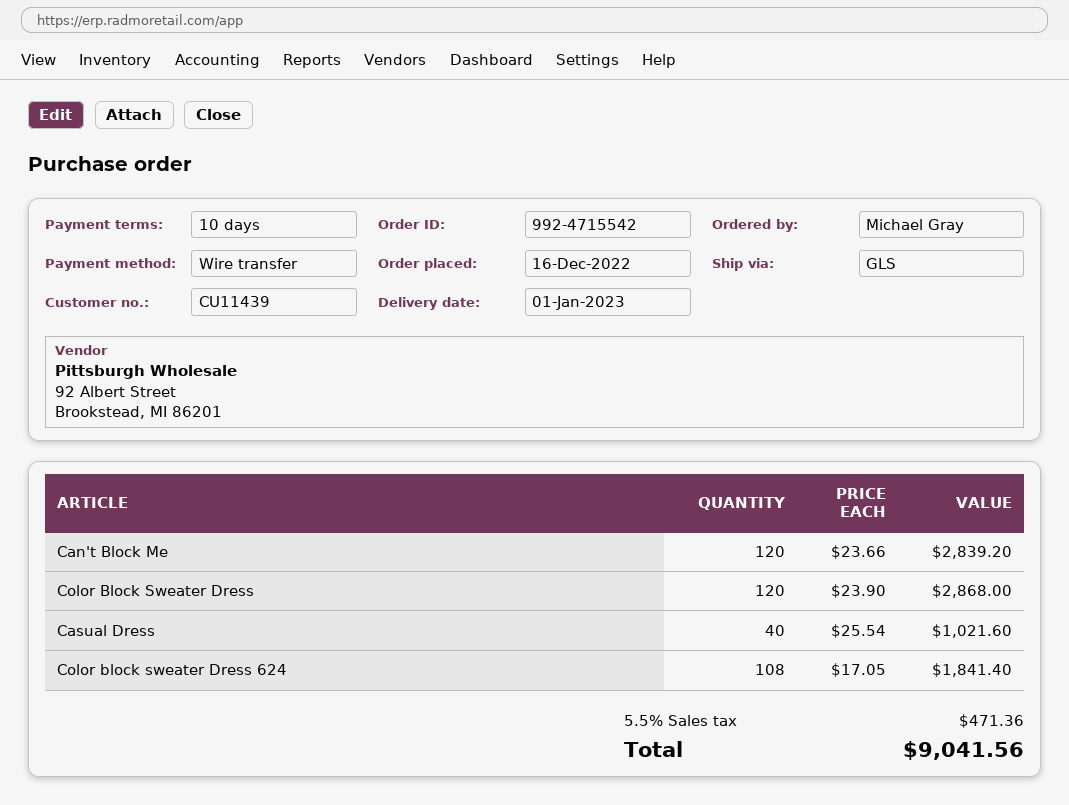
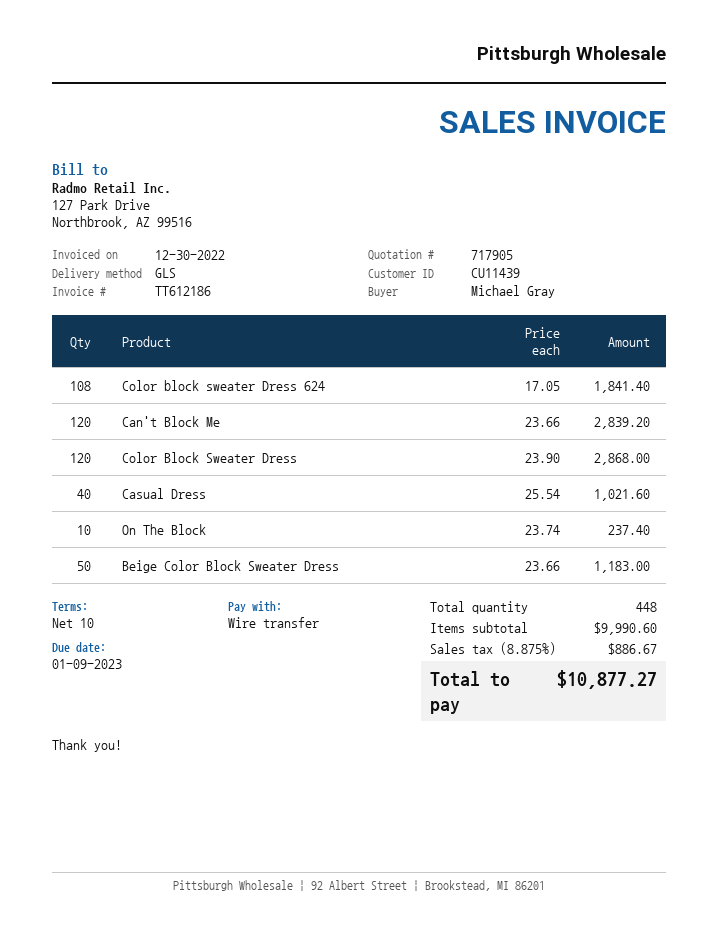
On The Block: none -> 10 x 23.74 = 237.40
Beige Color Block Sweater Dress: none -> 50 x 23.66 = 1183.00
tax: 5.5% = 471.36 -> 8.875% = 886.67
total: 9041.56 -> 10877.27

